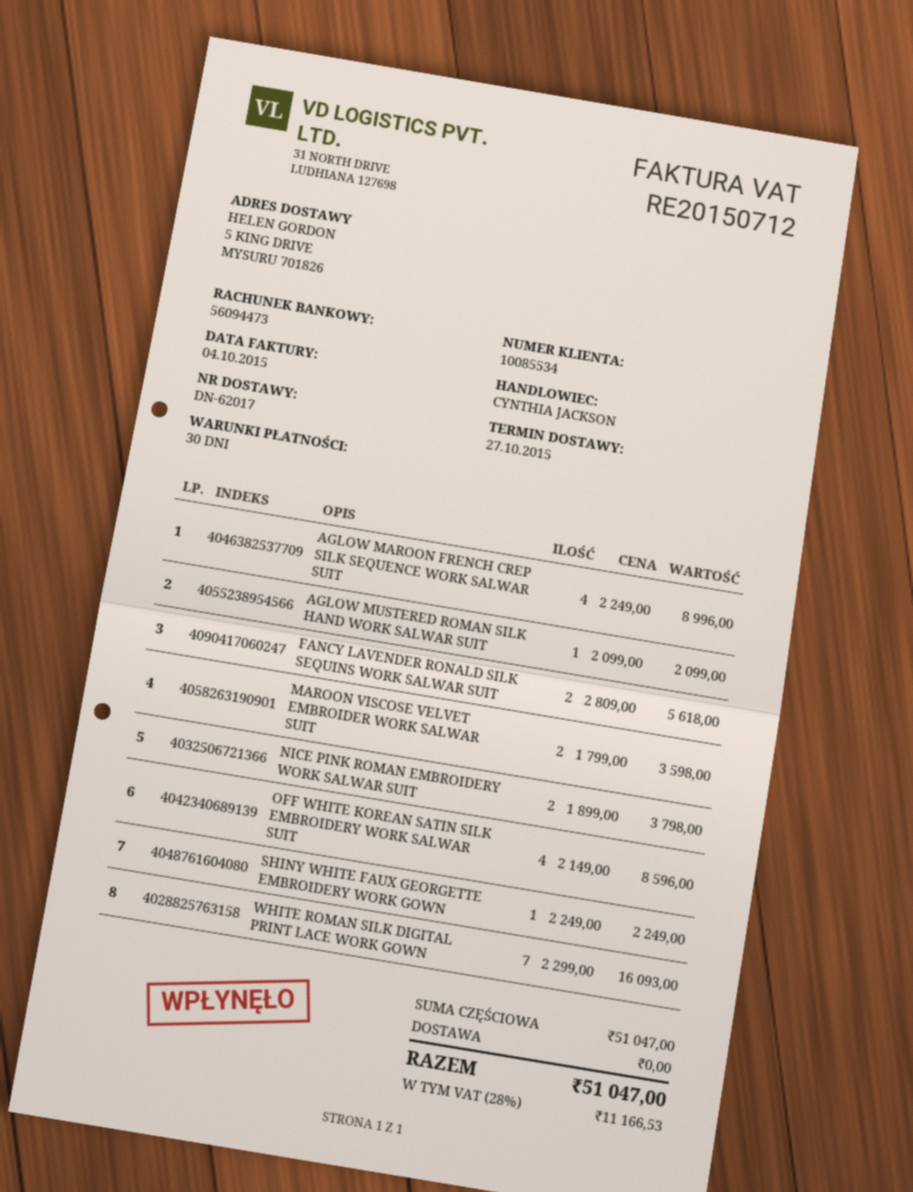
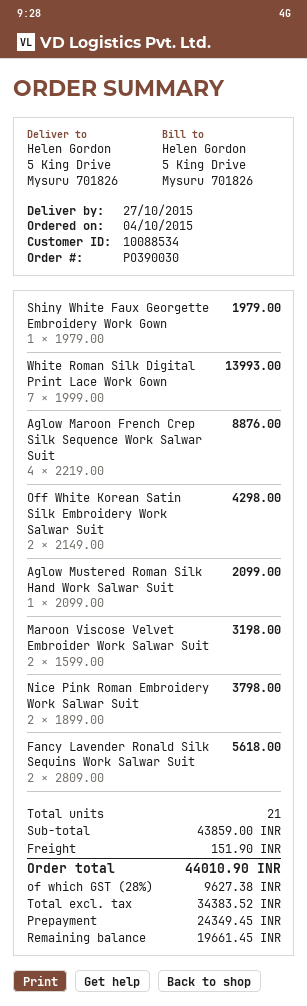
customer number: 10085534 -> 10088534
AGLOW MAROON FRENCH CREP SILK SEQUENCE WORK SALWAR SUIT: 4 x 2249.00 = 8996.00 -> 4 x 2219.00 = 8876.00
MAROON VISCOSE VELVET EMBROIDER WORK SALWAR SUIT: 2 x 1799.00 = 3598.00 -> 2 x 1599.00 = 3198.00
OFF WHITE KOREAN SATIN SILK EMBROIDERY WORK SALWAR SUIT: 4 x 2149.00 = 8596.00 -> 2 x 2149.00 = 4298.00
SHINY WHITE FAUX GEORGETTE EMBROIDERY WORK GOWN: 1 x 2249.00 = 2249.00 -> 1 x 1979.00 = 1979.00
WHITE ROMAN SILK DIGITAL PRINT LACE WORK GOWN: 7 x 2299.00 = 16093.00 -> 7 x 1999.00 = 13993.00
subtotal: 51047.00 -> 43859.00
shipping: 0.00 -> 151.90
tax: 28% = 11166.53 -> 28% = 9627.38
total: 51047.00 -> 44010.90

